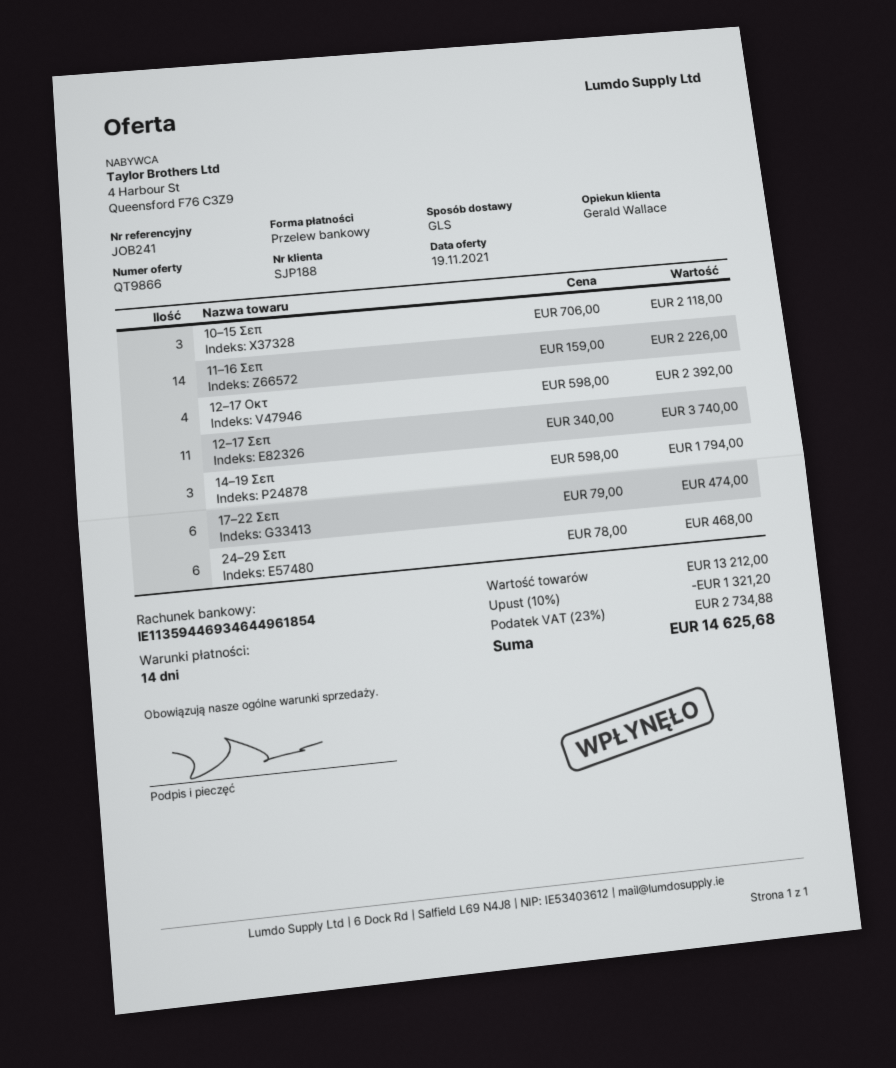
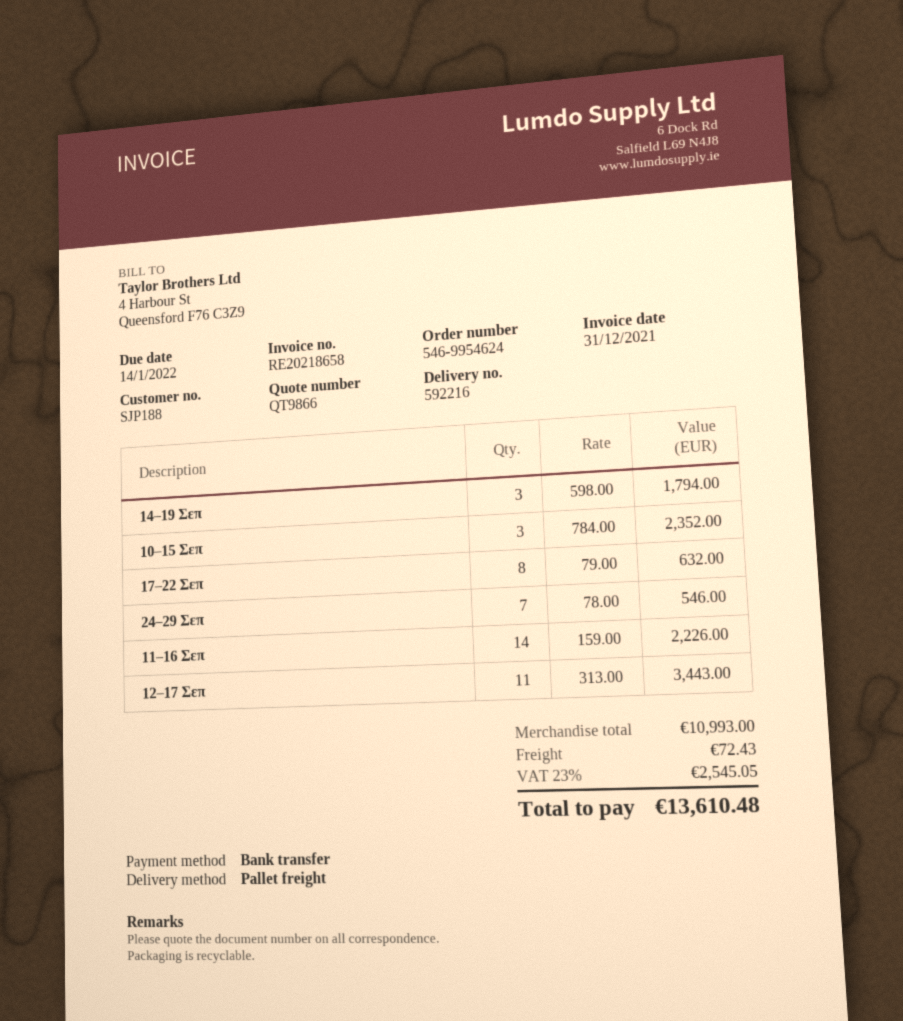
shipping method: GLS -> pallet freight
10–15 Σεπ: 3 x 706.00 = 2118.00 -> 3 x 784.00 = 2352.00
12–17 Οκτ: 4 x 598.00 = 2392.00 -> none
12–17 Σεπ: 11 x 340.00 = 3740.00 -> 11 x 313.00 = 3443.00
17–22 Σεπ: 6 x 79.00 = 474.00 -> 8 x 79.00 = 632.00
24–29 Σεπ: 6 x 78.00 = 468.00 -> 7 x 78.00 = 546.00
subtotal: 13212.00 -> 10993.00
discount: 10% = 1321.20 -> none
shipping: none -> 72.43
tax: 23% = 2734.88 -> 23% = 2545.05
total: 14625.68 -> 13610.48

